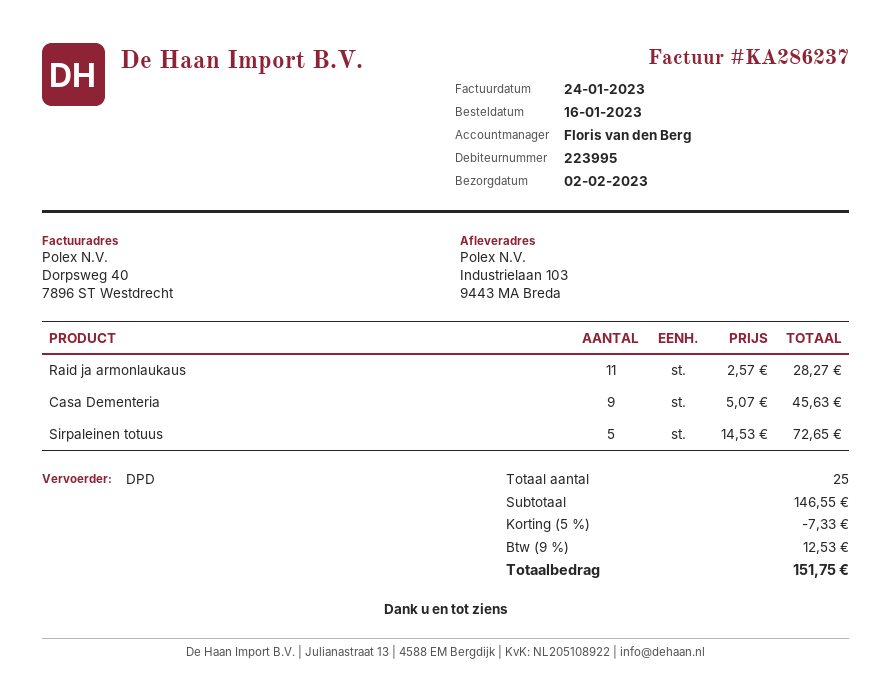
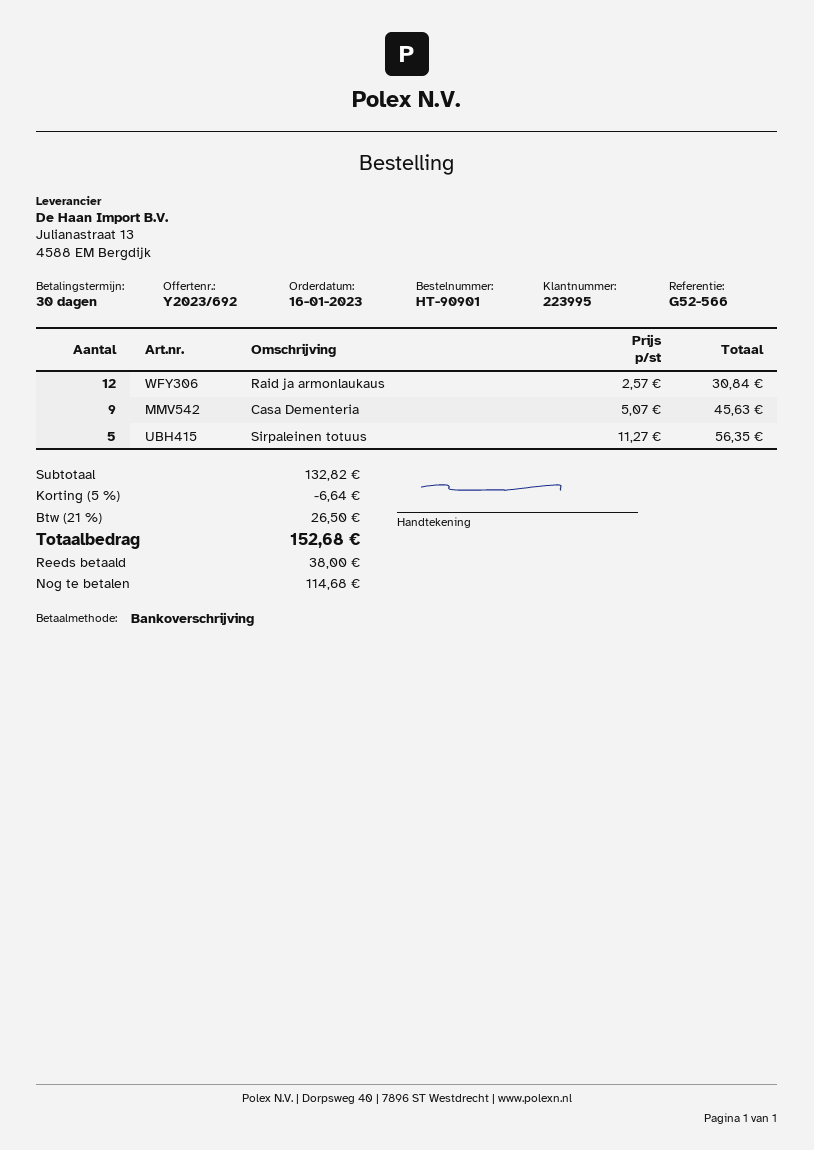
Raid ja armonlaukaus: 11 x 2.57 = 28.27 -> 12 x 2.57 = 30.84
Sirpaleinen totuus: 5 x 14.53 = 72.65 -> 5 x 11.27 = 56.35
subtotal: 146.55 -> 132.82
discount: 5% = 7.33 -> 5% = 6.64
tax: 9% = 12.53 -> 21% = 26.50
total: 151.75 -> 152.68

